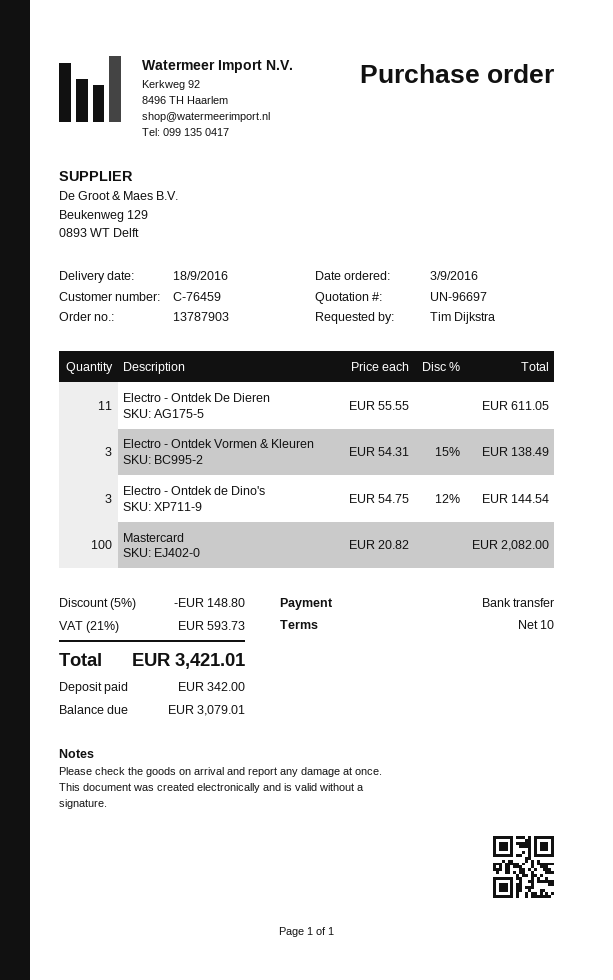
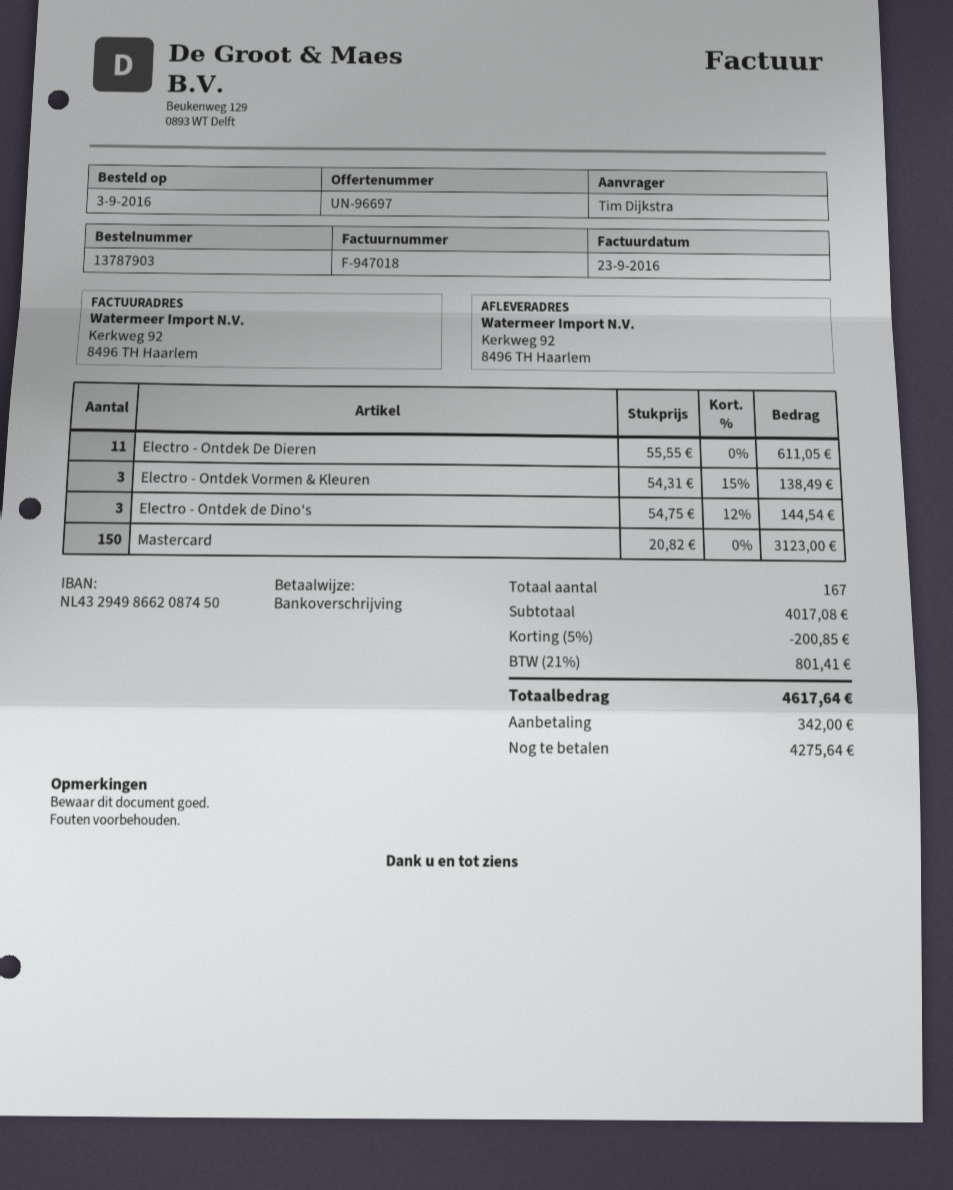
Mastercard: 100 x 20.82 = 2082.00 -> 150 x 20.82 = 3123.00
discount: 5% = 148.80 -> 5% = 200.85
tax: 21% = 593.73 -> 21% = 801.41
total: 3421.01 -> 4617.64
balance: 3079.01 -> 4275.64

